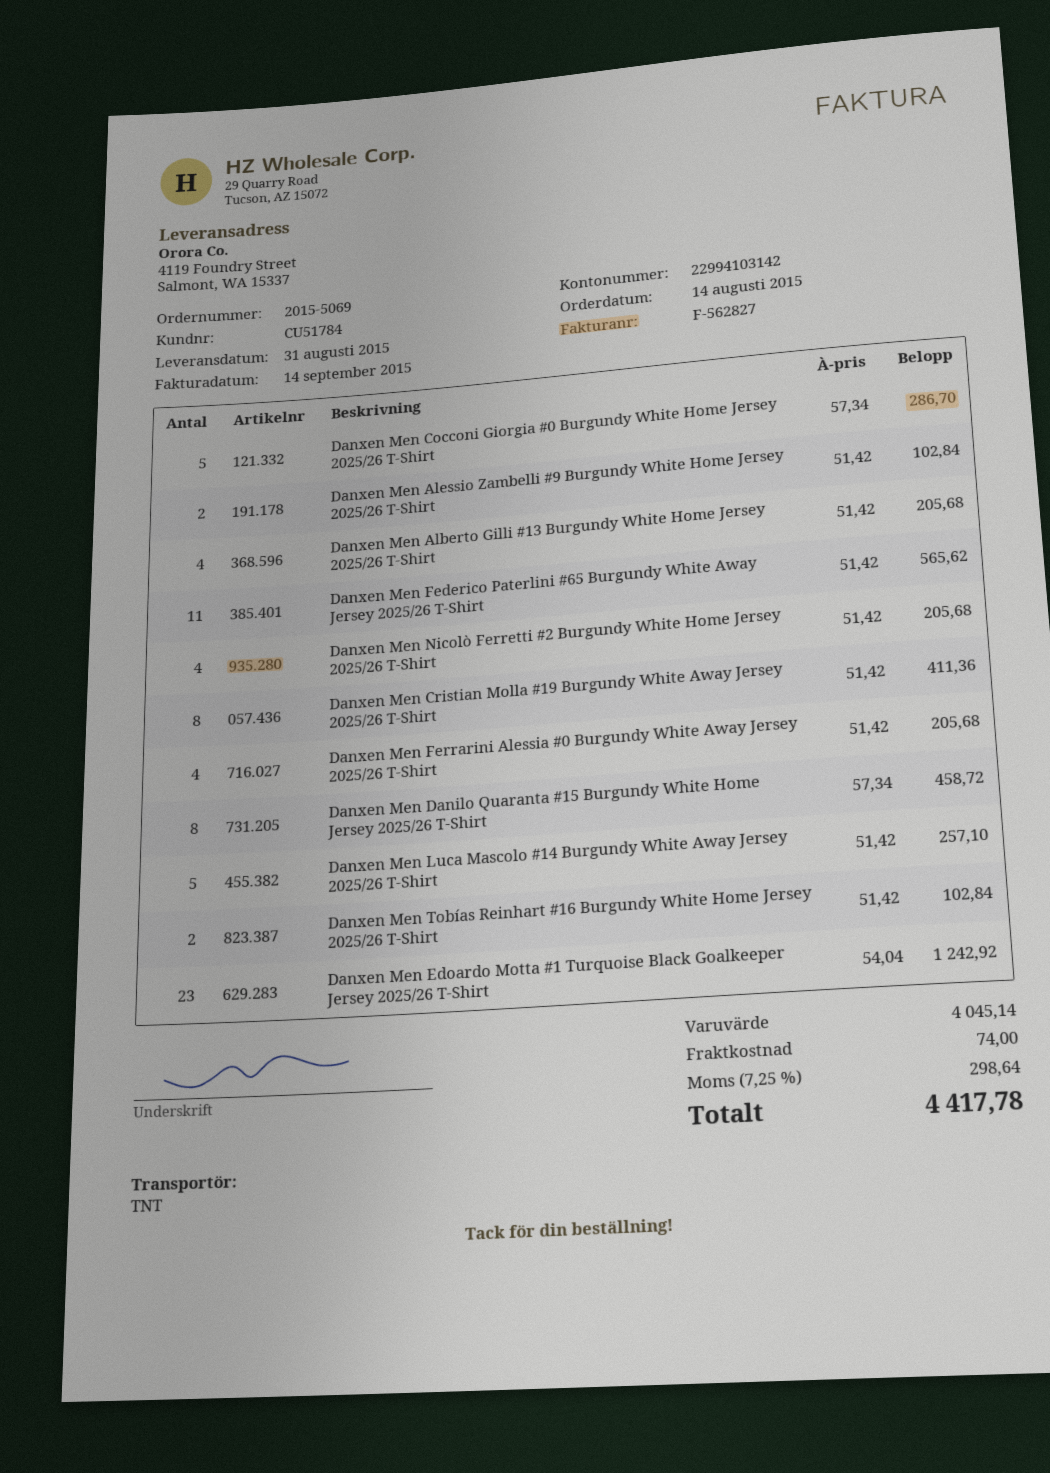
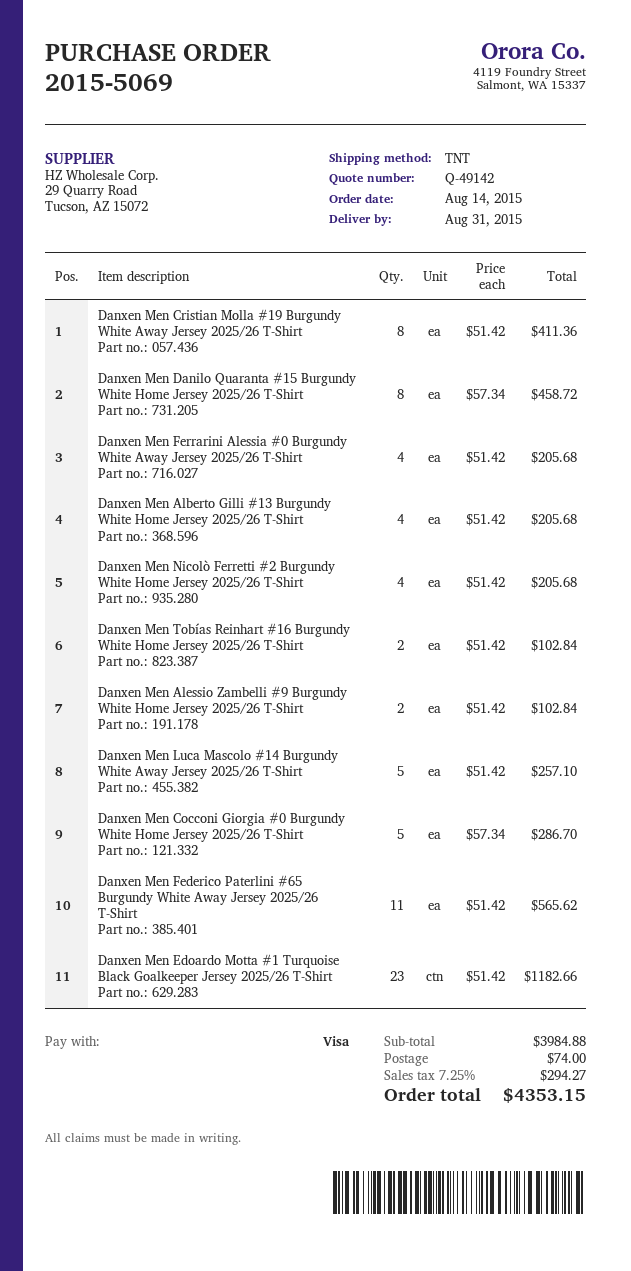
Danxen Men Edoardo Motta #1 Turquoise Black Goalkeeper Jersey 2025/26 T-Shirt: 23 x 54.04 = 1242.92 -> 23 x 51.42 = 1182.66
subtotal: 4045.14 -> 3984.88
tax: 7.25% = 298.64 -> 7.25% = 294.27
total: 4417.78 -> 4353.15

